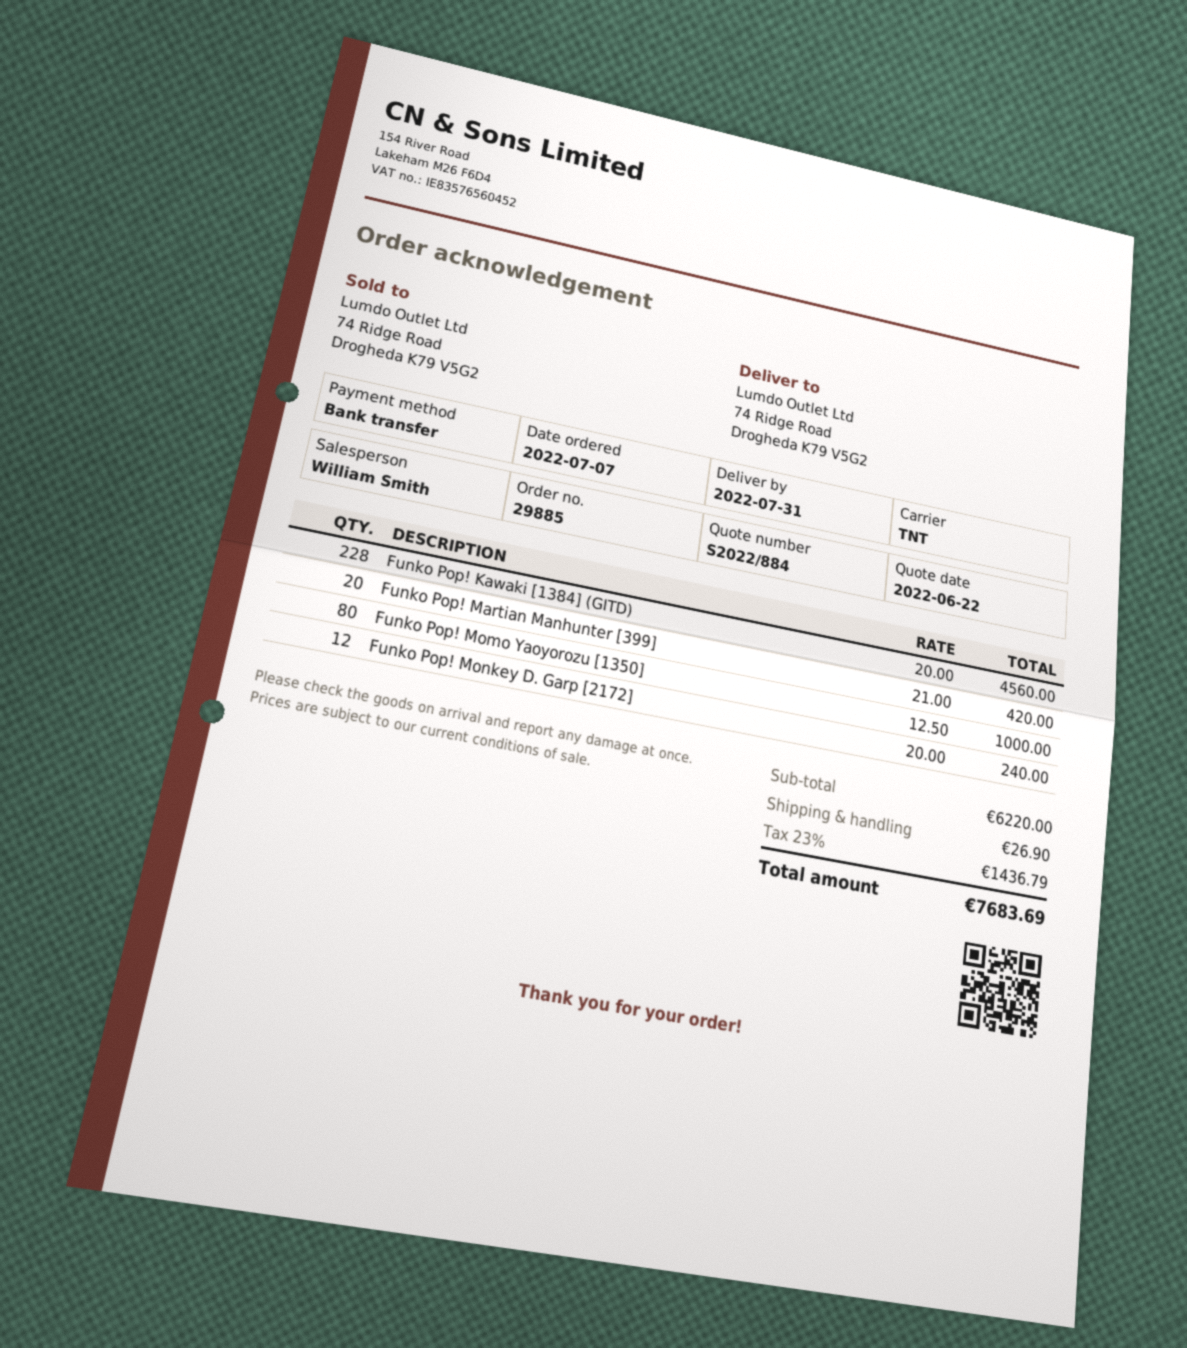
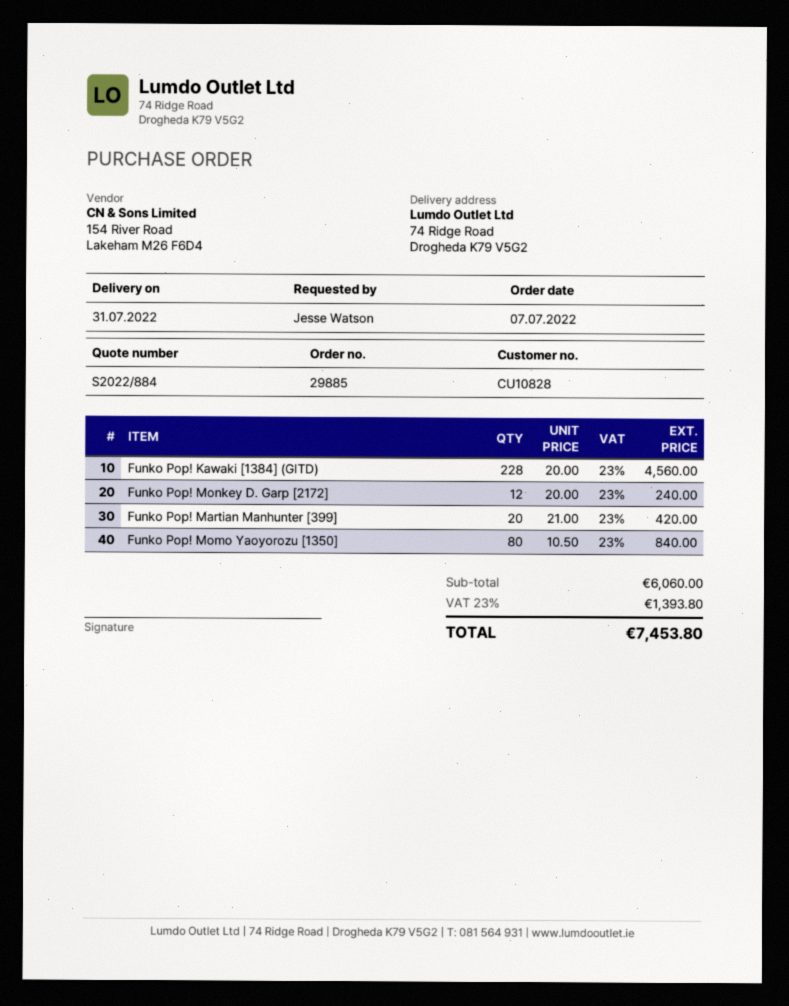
Funko Pop! Momo Yaoyorozu [1350]: 80 x 12.50 = 1000.00 -> 80 x 10.50 = 840.00
subtotal: 6220.00 -> 6060.00
shipping: 26.90 -> none
tax: 23% = 1436.79 -> 23% = 1393.80
total: 7683.69 -> 7453.80

